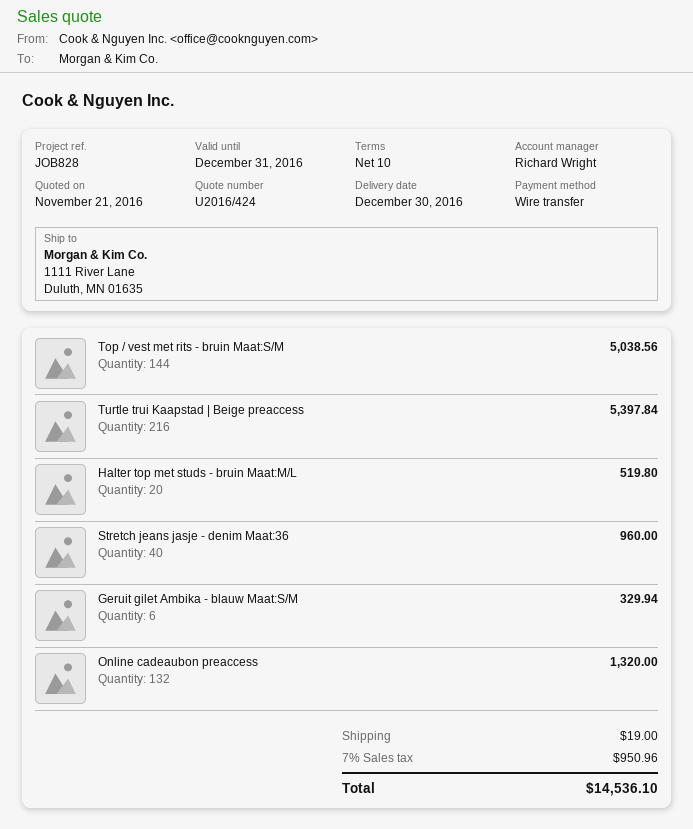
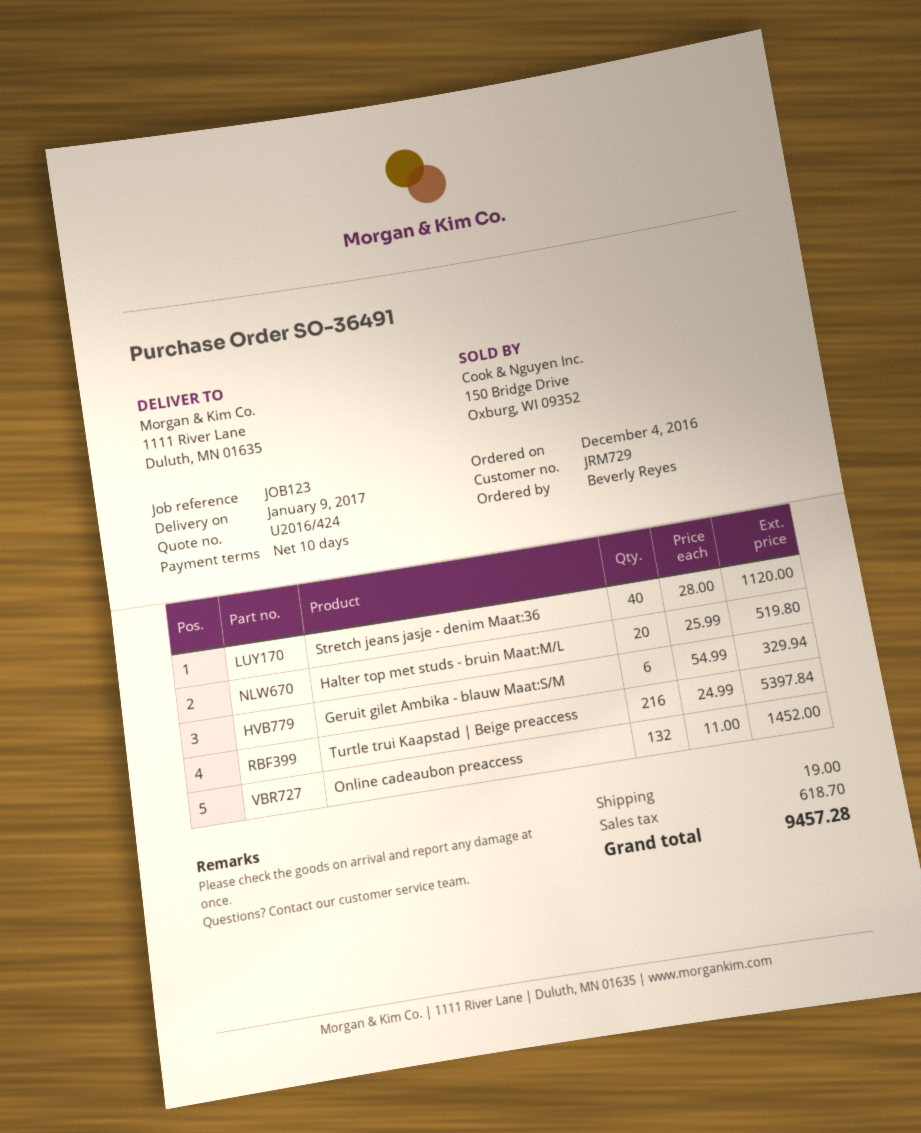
delivery date: 2016-12-30 -> 2017-01-09
reference: JOB828 -> JOB123
Top / vest met rits - bruin Maat:S/M: 144 for 5038.56 -> none
Stretch jeans jasje - denim Maat:36: 40 for 960.00 -> 40 for 1120.00
Online cadeaubon preaccess: 132 for 1320.00 -> 132 for 1452.00
tax: 950.96 -> 618.70
total: 14536.10 -> 9457.28

